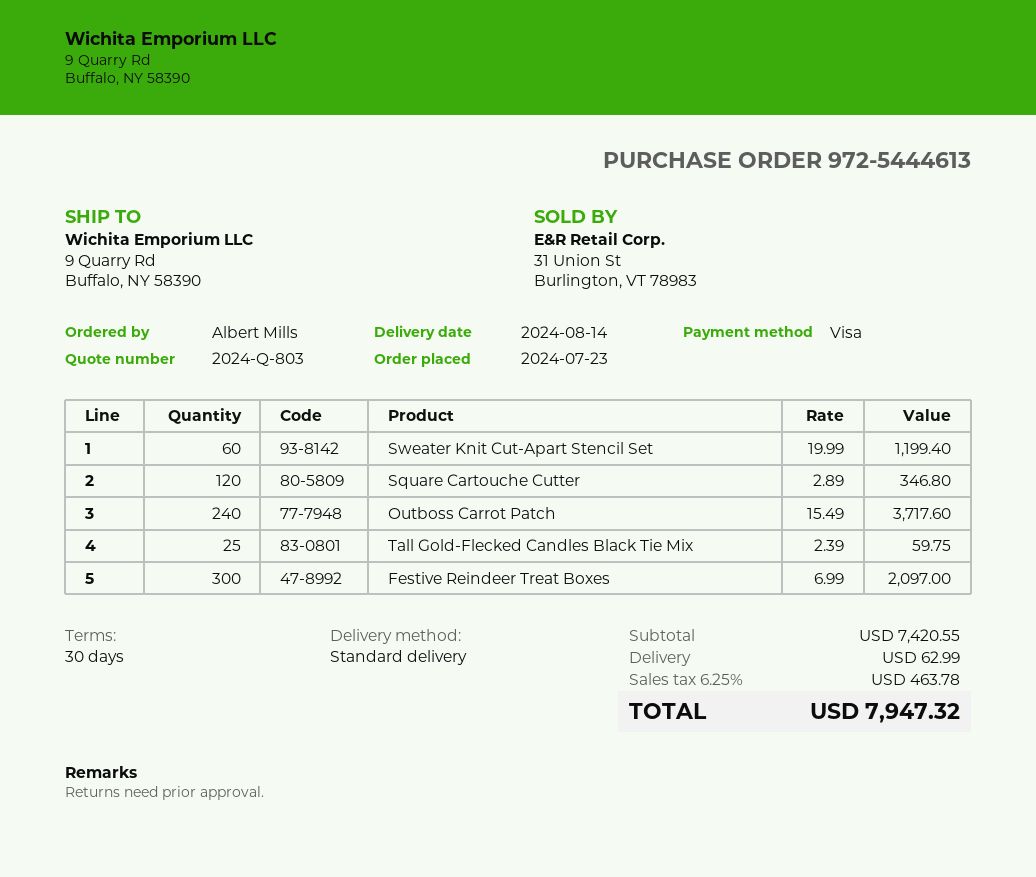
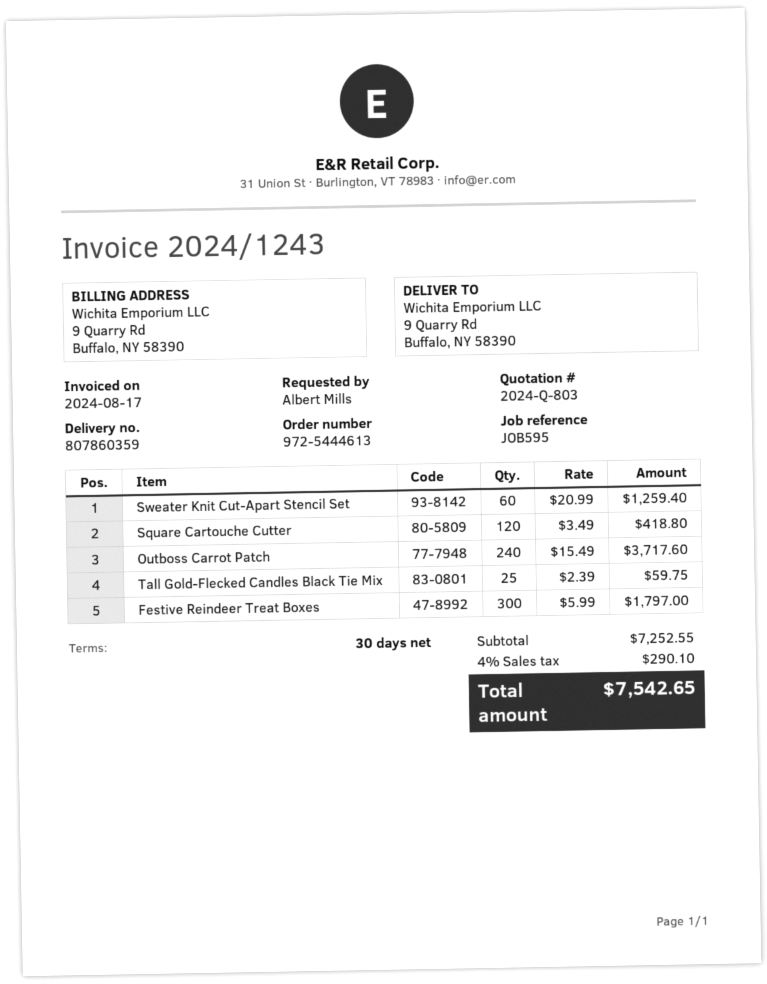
Sweater Knit Cut-Apart Stencil Set: 60 x 19.99 = 1199.40 -> 60 x 20.99 = 1259.40
Square Cartouche Cutter: 120 x 2.89 = 346.80 -> 120 x 3.49 = 418.80
Festive Reindeer Treat Boxes: 300 x 6.99 = 2097.00 -> 300 x 5.99 = 1797.00
subtotal: 7420.55 -> 7252.55
shipping: 62.99 -> none
tax: 6.25% = 463.78 -> 4% = 290.10
total: 7947.32 -> 7542.65

